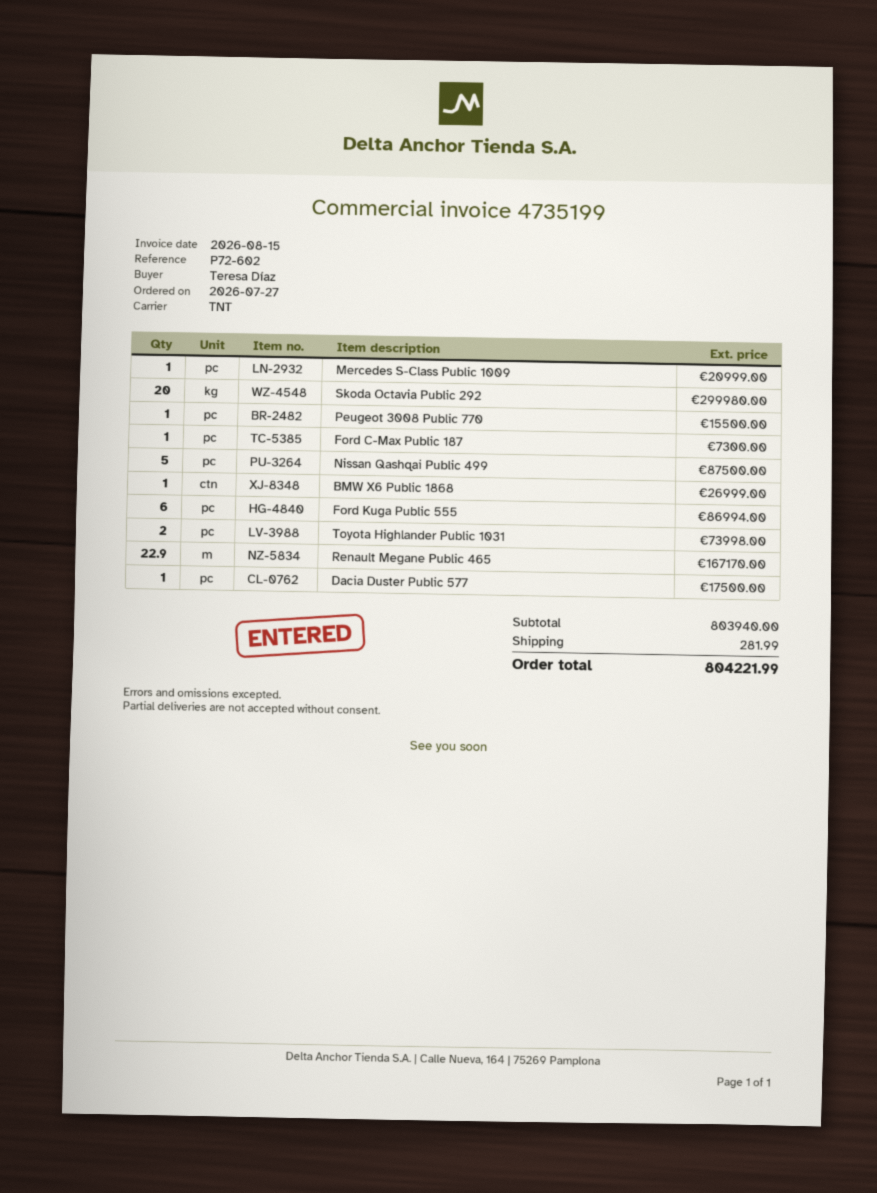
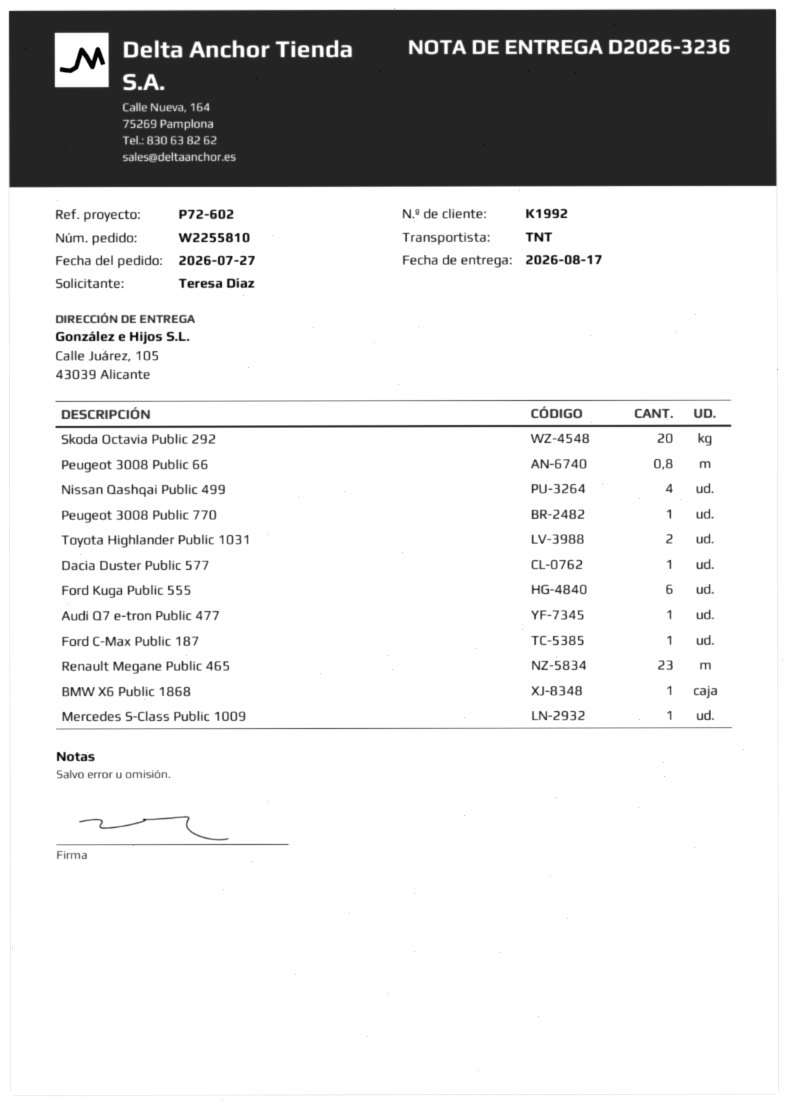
Nissan Qashqai Public 499: 5 -> 4
Renault Megane Public 465: 22.9 -> 23
Peugeot 3008 Public 66: none -> 0.8
Audi Q7 e-tron Public 477: none -> 1

